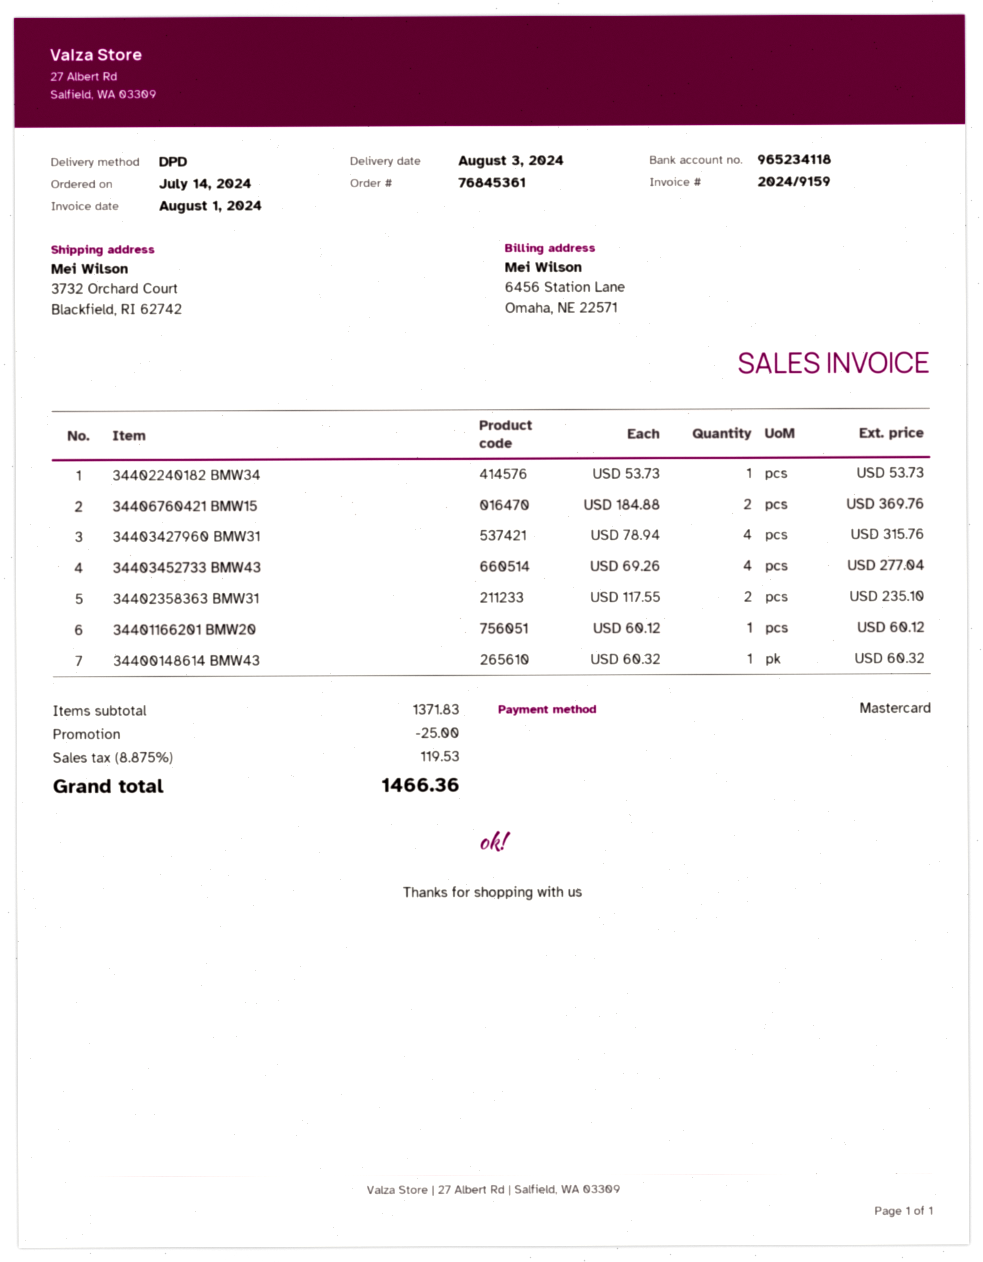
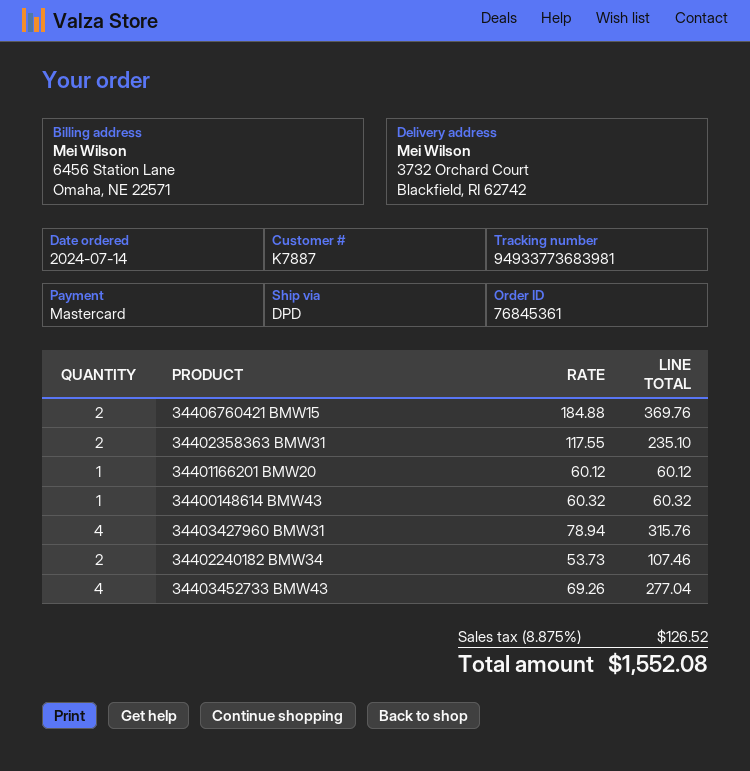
34402240182 BMW34: 1 x 53.73 = 53.73 -> 2 x 53.73 = 107.46
discount: 25.00 -> none
tax: 8.875% = 119.53 -> 8.875% = 126.52
total: 1466.36 -> 1552.08

